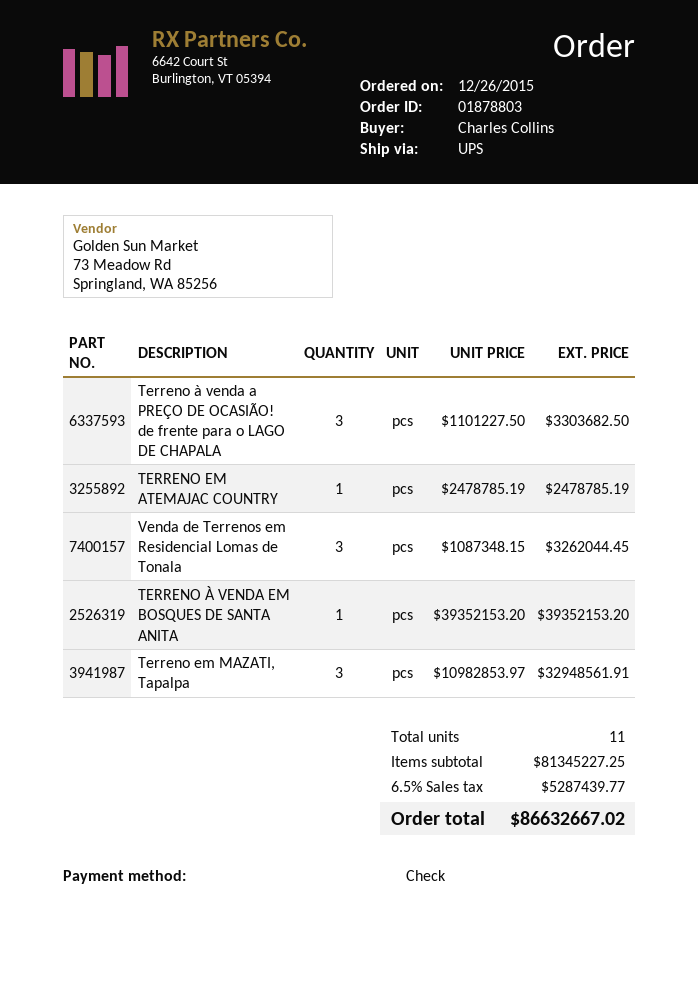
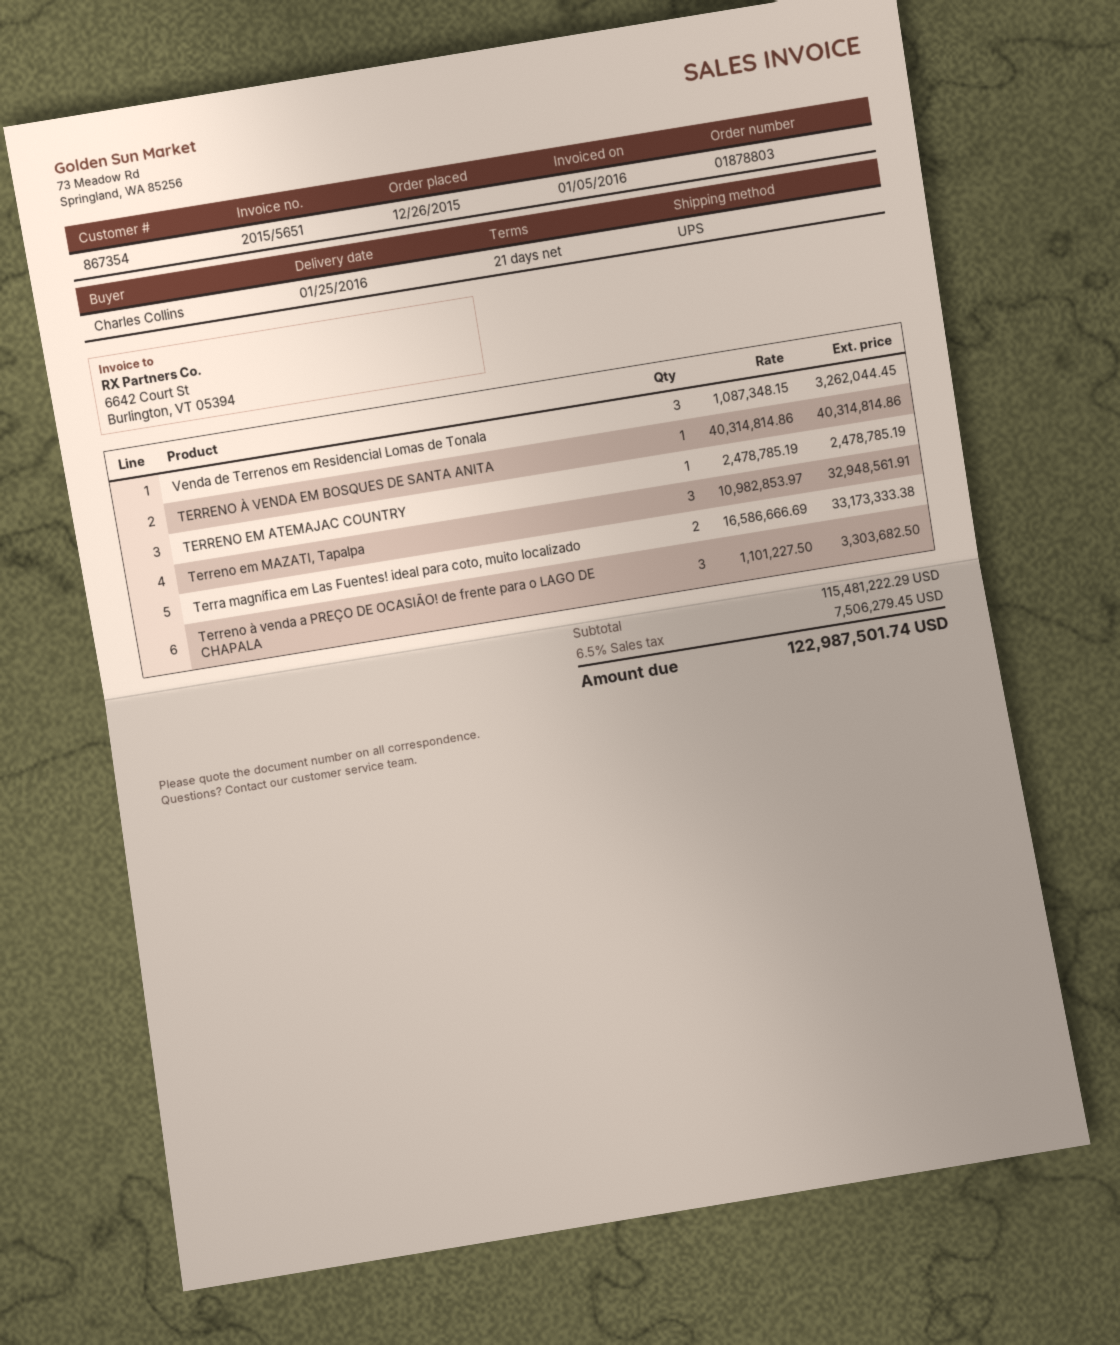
TERRENO À VENDA EM BOSQUES DE SANTA ANITA: 1 x 39352153.20 = 39352153.20 -> 1 x 40314814.86 = 40314814.86
Terra magnífica em Las Fuentes! ideal para coto, muito localizado: none -> 2 x 16586666.69 = 33173333.38
subtotal: 81345227.25 -> 115481222.29
tax: 6.5% = 5287439.77 -> 6.5% = 7506279.45
total: 86632667.02 -> 122987501.74

